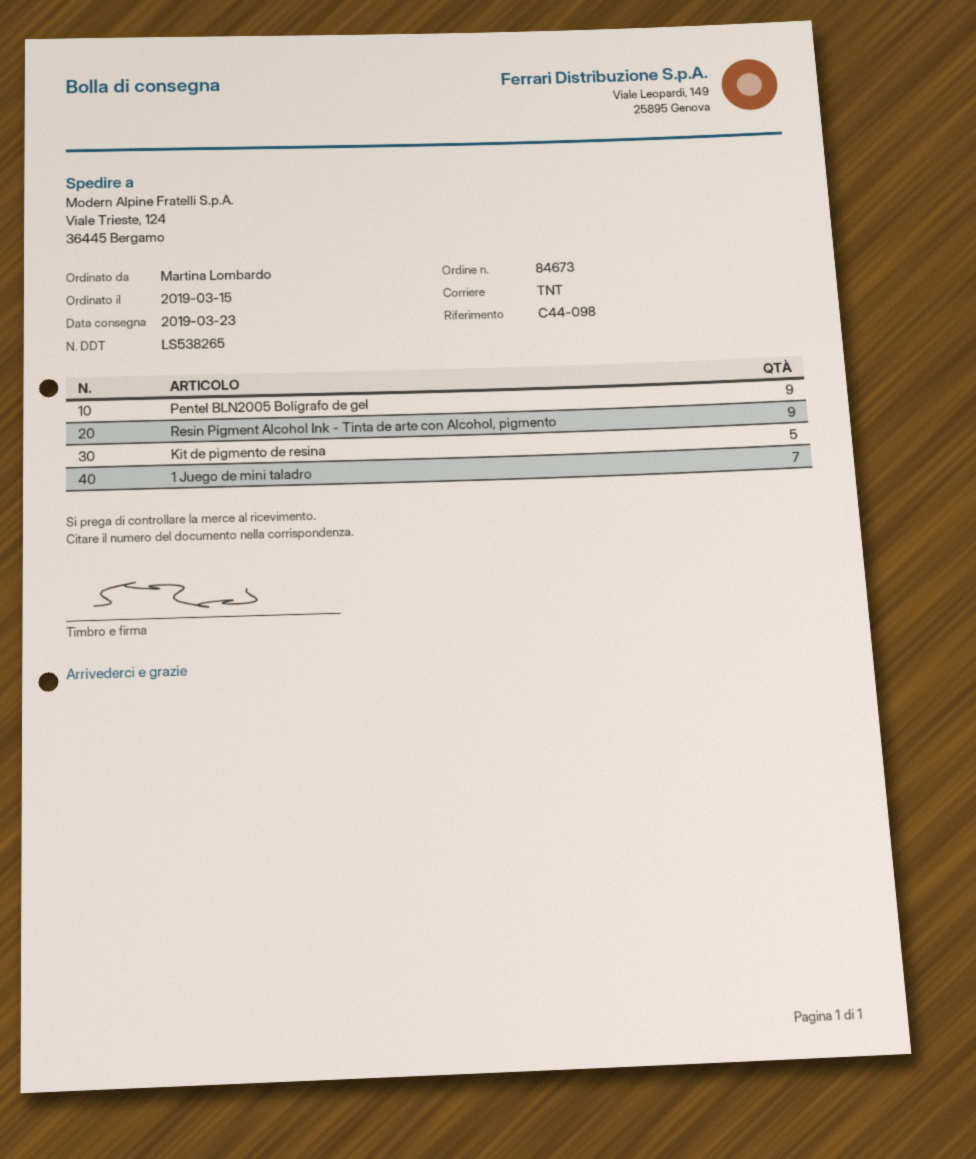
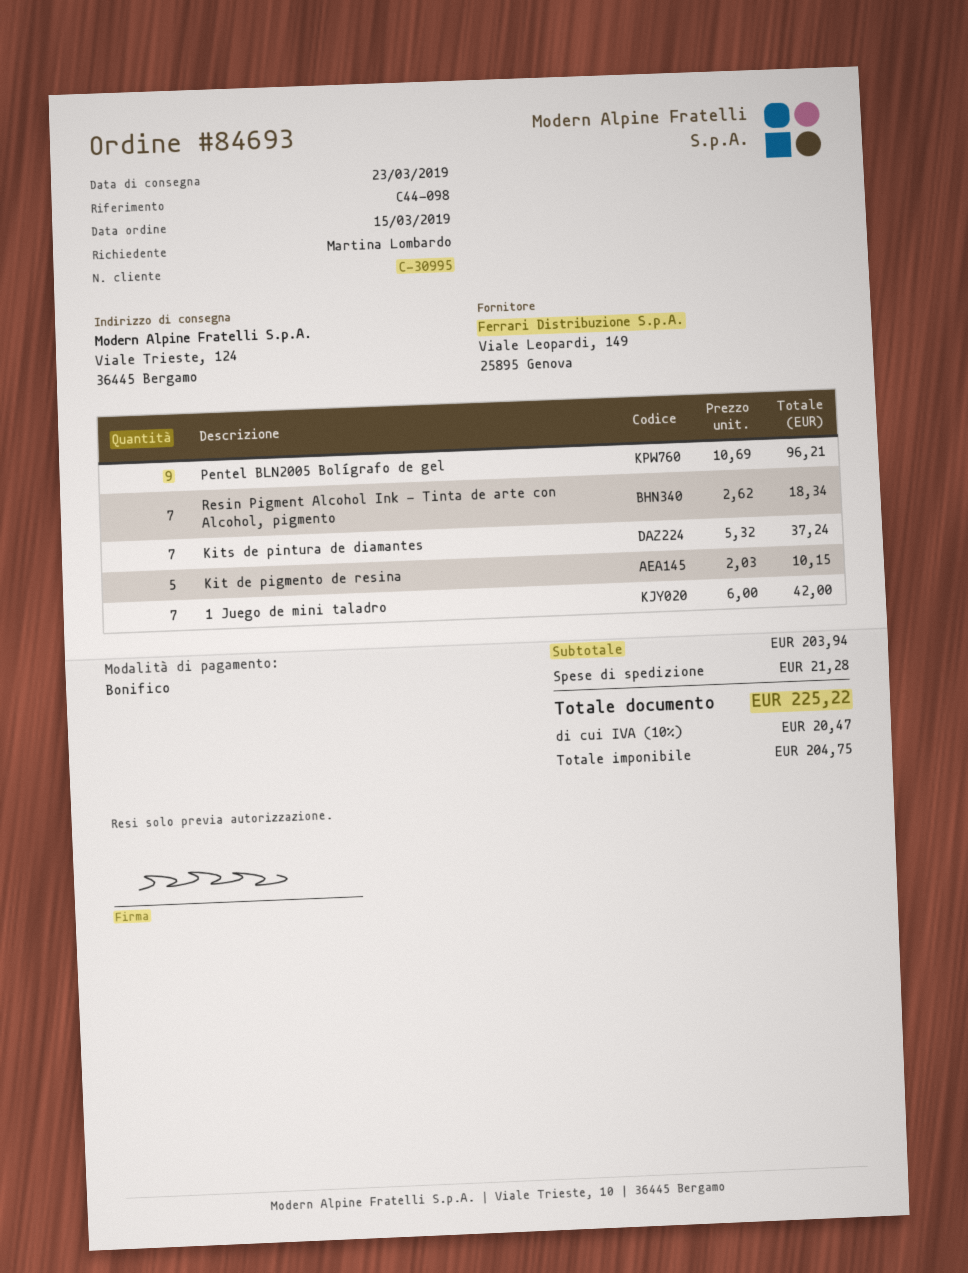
order number: 84673 -> 84693
Resin Pigment Alcohol Ink - Tinta de arte con Alcohol, pigmento: 9 -> 7
Kits de pintura de diamantes: none -> 7

